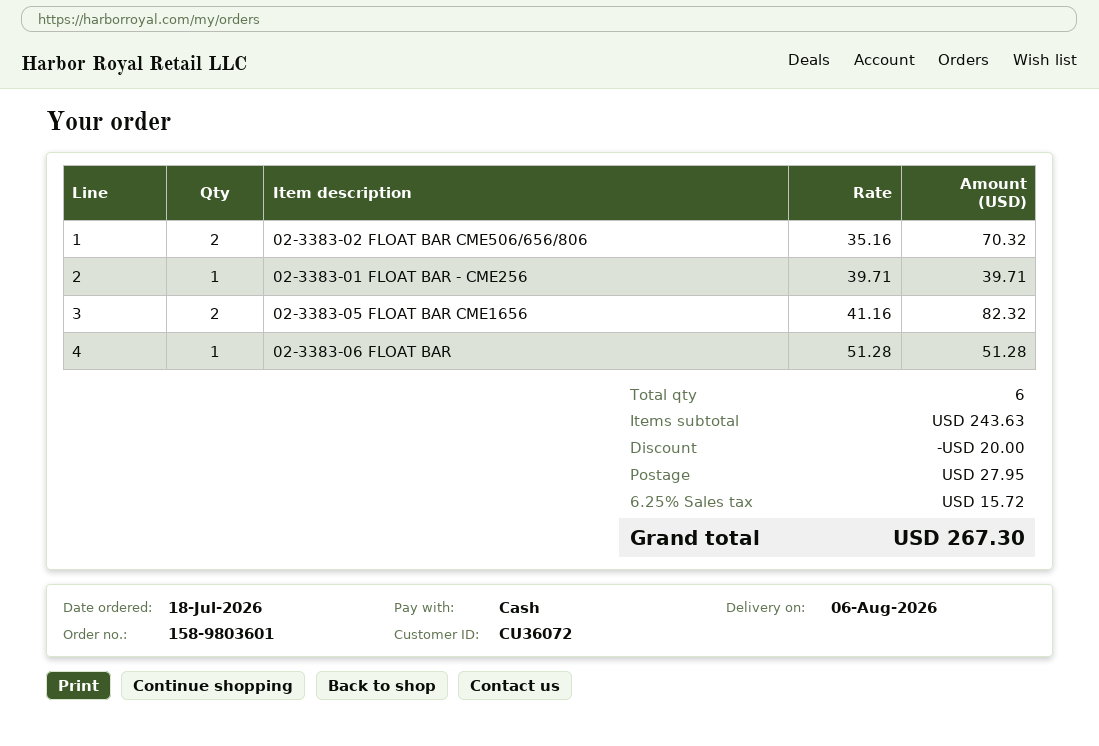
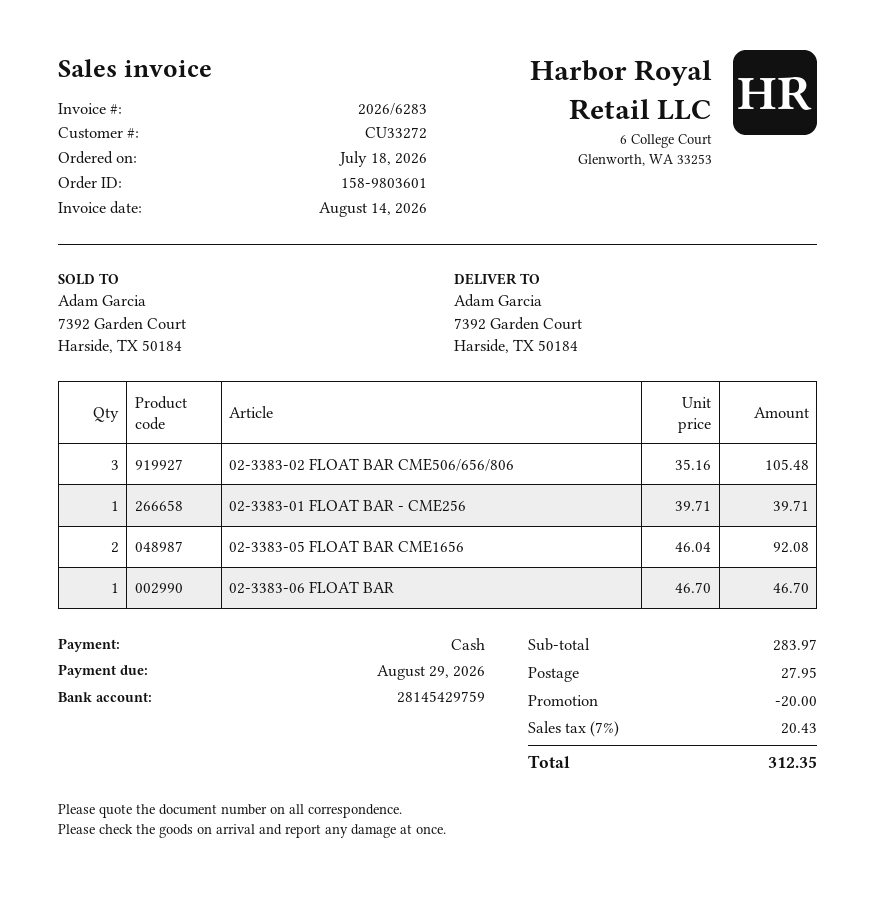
customer number: CU36072 -> CU33272
02-3383-02 FLOAT BAR CME506/656/806: 2 x 35.16 = 70.32 -> 3 x 35.16 = 105.48
02-3383-05 FLOAT BAR CME1656: 2 x 41.16 = 82.32 -> 2 x 46.04 = 92.08
02-3383-06 FLOAT BAR: 1 x 51.28 = 51.28 -> 1 x 46.70 = 46.70
subtotal: 243.63 -> 283.97
tax: 6.25% = 15.72 -> 7% = 20.43
total: 267.30 -> 312.35

